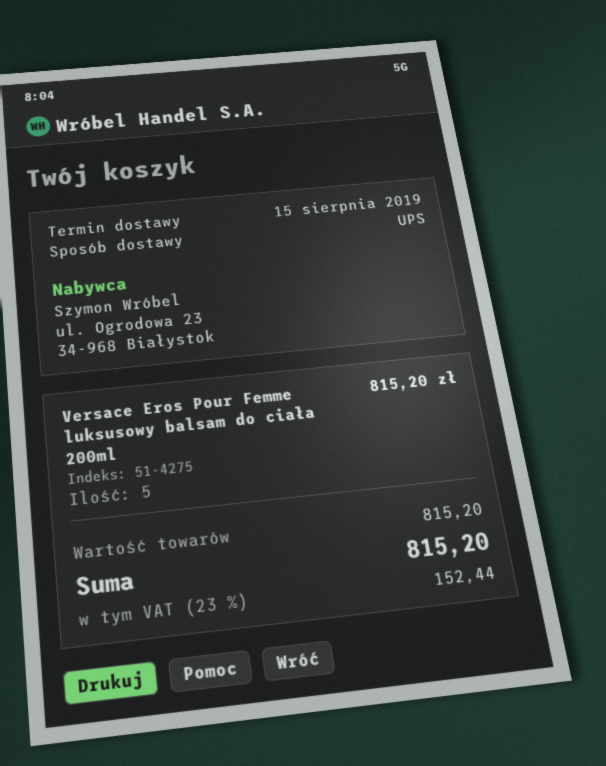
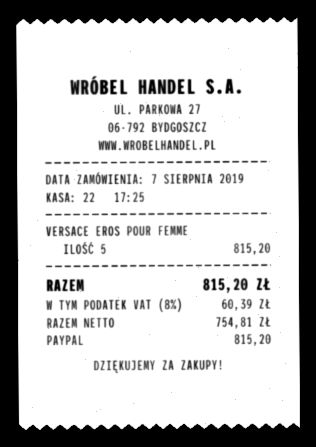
tax: 23% = 152.44 -> 8% = 60.39

